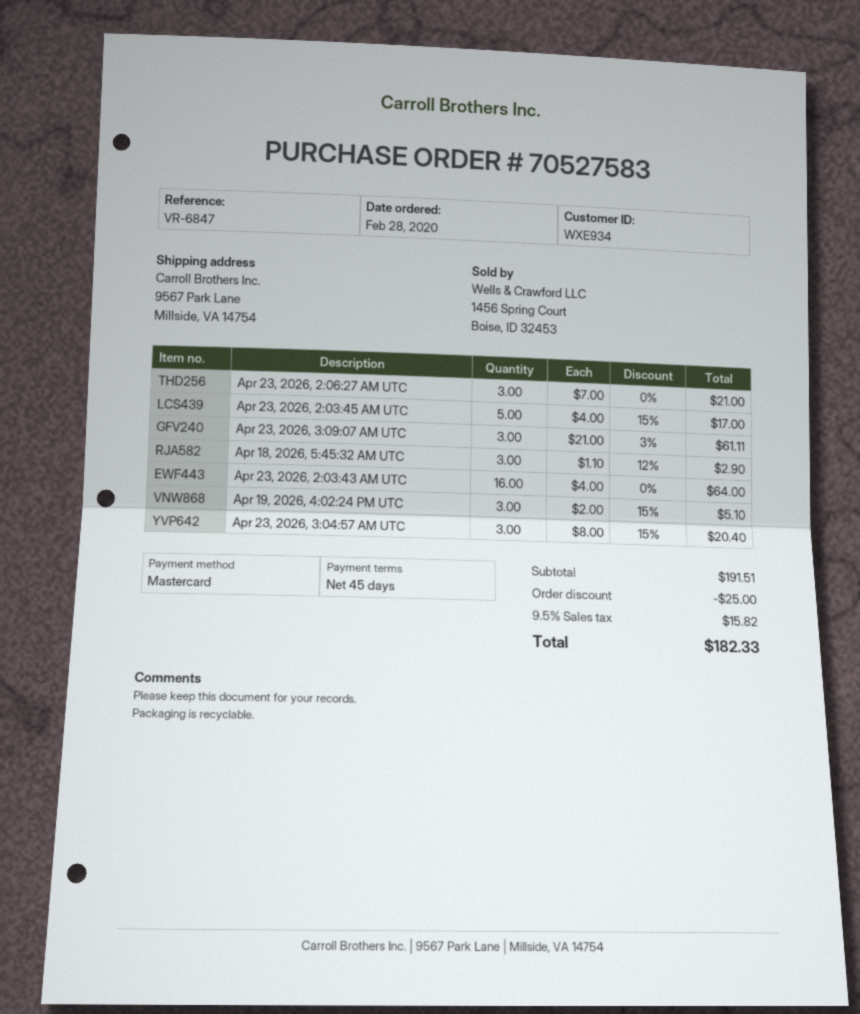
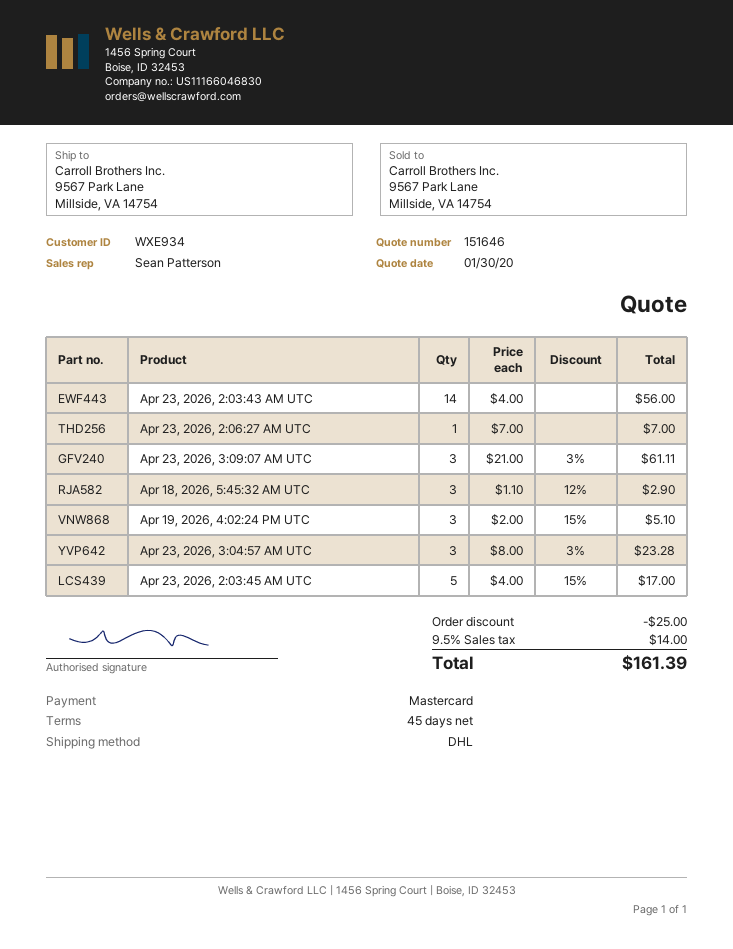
Apr 23, 2026, 2:06:27 AM UTC: 3 x 7.00 = 21.00 -> 1 x 7.00 = 7.00
Apr 23, 2026, 2:03:43 AM UTC: 16 x 4.00 = 64.00 -> 14 x 4.00 = 56.00
Apr 23, 2026, 3:04:57 AM UTC: 3 x 8.00 - 15% = 20.40 -> 3 x 8.00 - 3% = 23.28
tax: 9.5% = 15.82 -> 9.5% = 14.00
total: 182.33 -> 161.39

